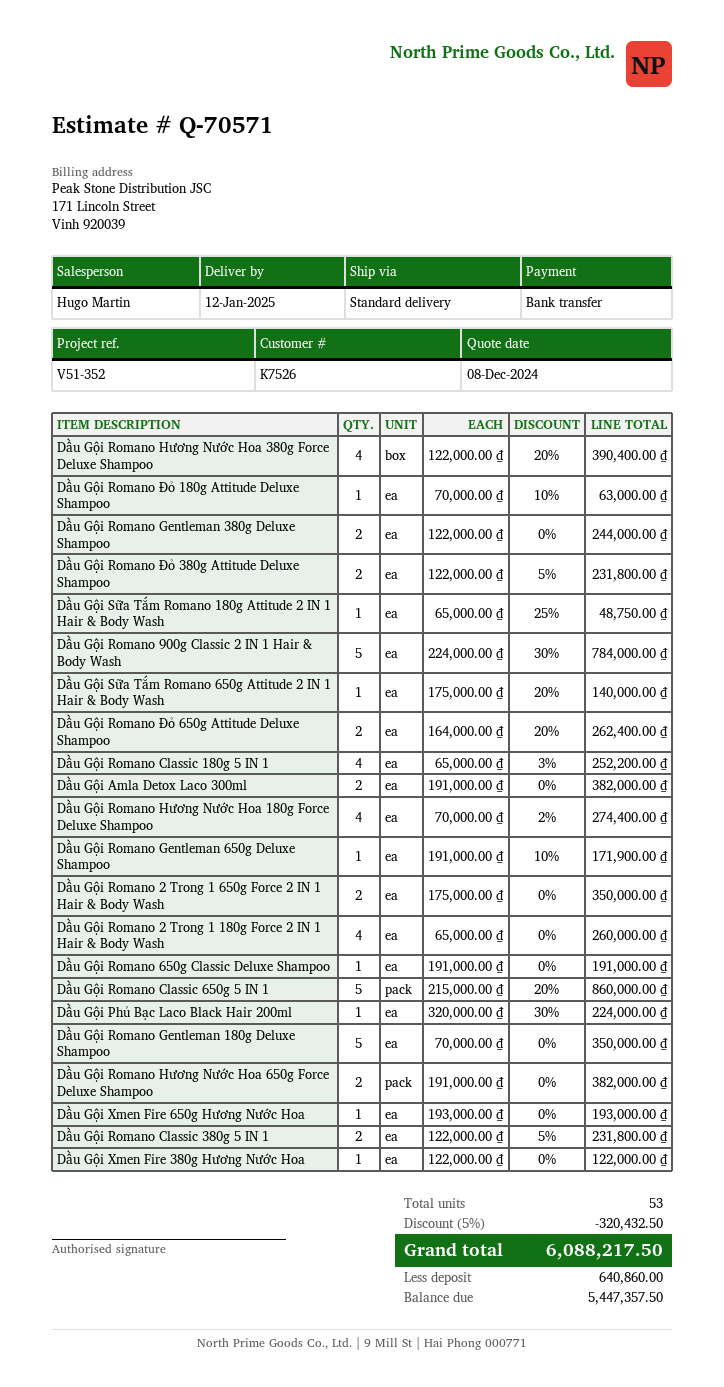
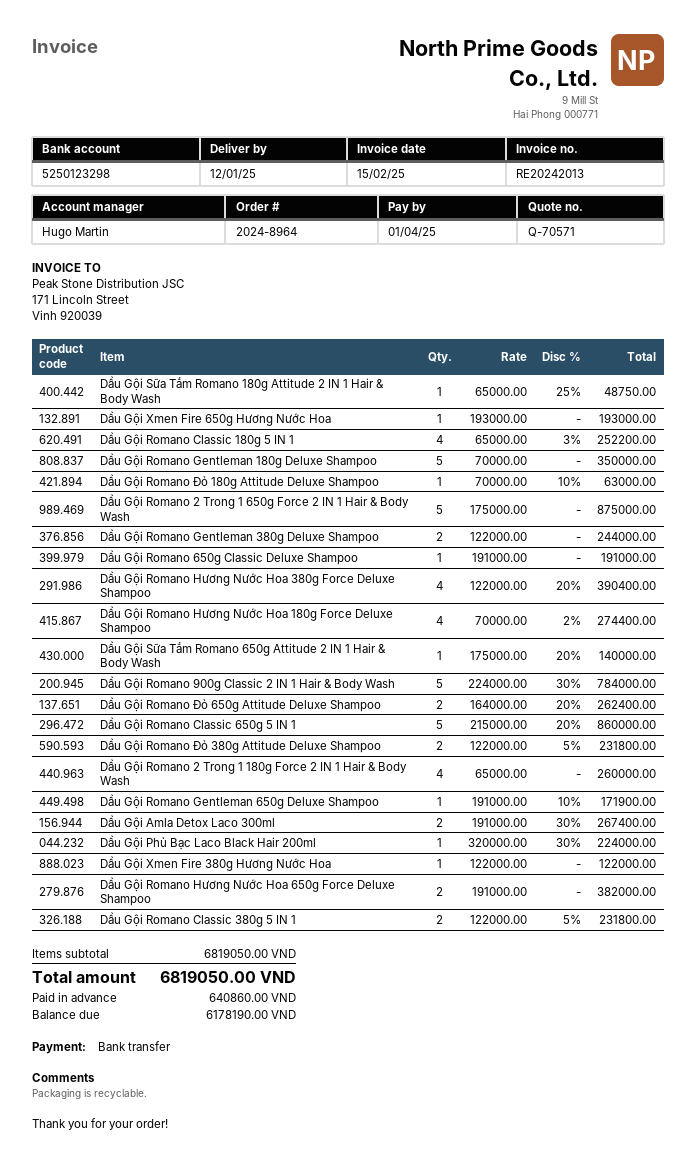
Dầu Gội Amla Detox Laco 300ml: 2 x 191000.00 = 382000.00 -> 2 x 191000.00 - 30% = 267400.00
Dầu Gội Romano 2 Trong 1 650g Force 2 IN 1 Hair & Body Wash: 2 x 175000.00 = 350000.00 -> 5 x 175000.00 = 875000.00
discount: 5% = 320432.50 -> none
total: 6088217.50 -> 6819050.00
balance: 5447357.50 -> 6178190.00

